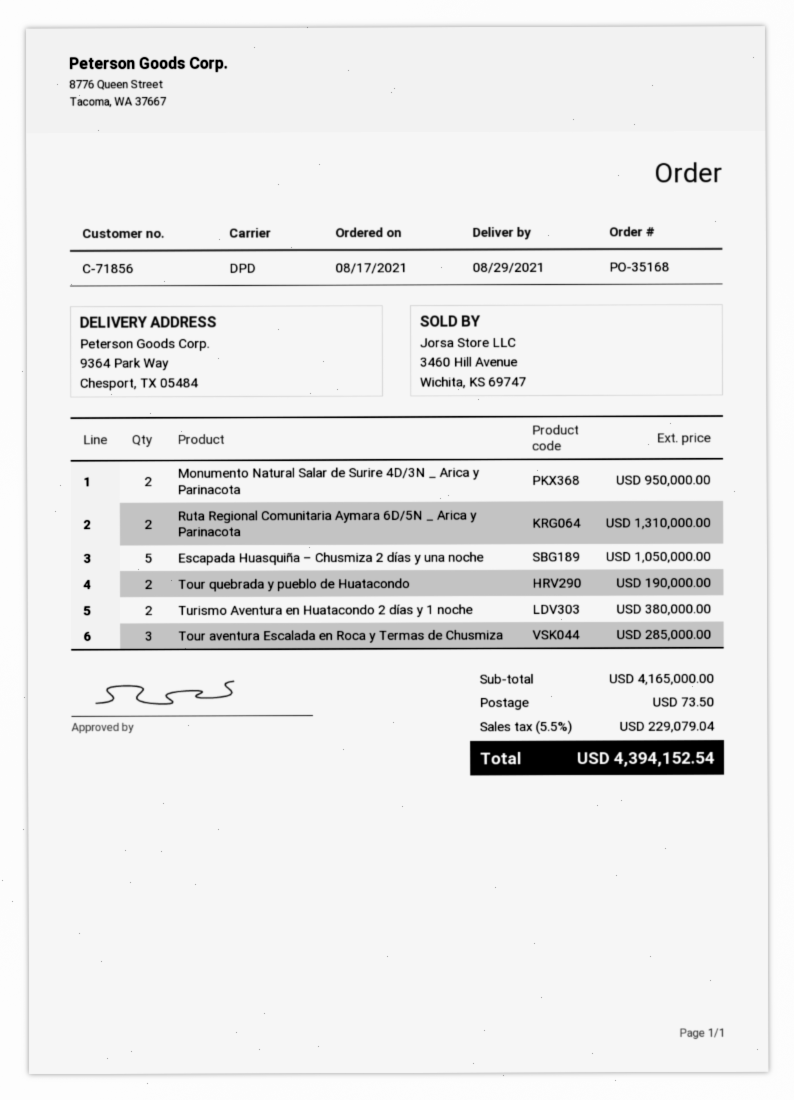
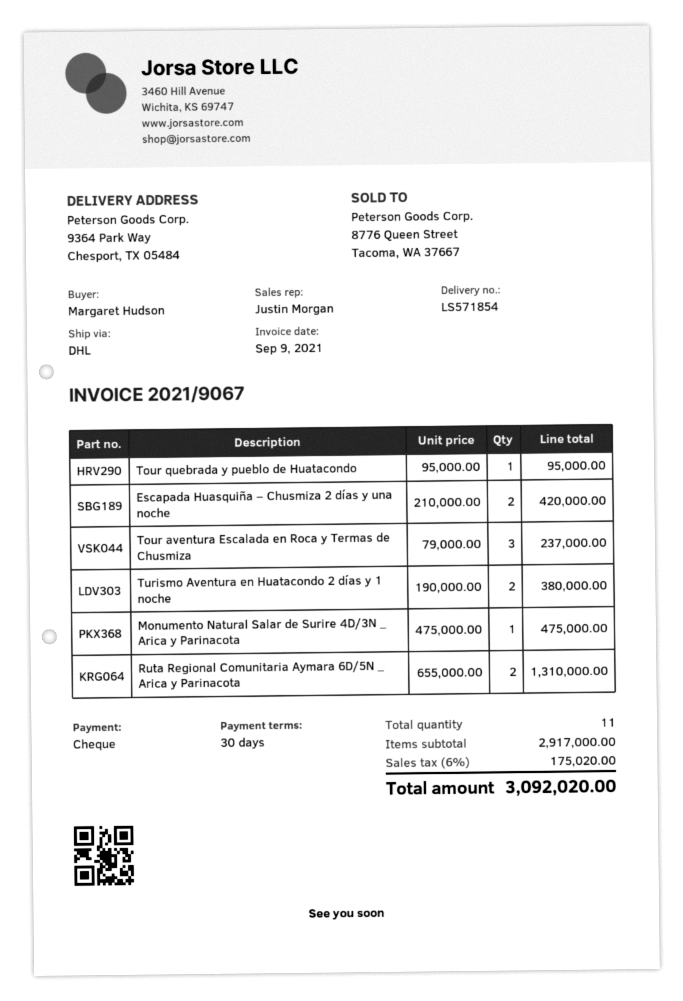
shipping method: DPD -> DHL
Monumento Natural Salar de Surire 4D/3N _ Arica y Parinacota: 2 for 950000.00 -> 1 for 475000.00
Escapada Huasquiña – Chusmiza 2 días y una noche: 5 for 1050000.00 -> 2 for 420000.00
Tour quebrada y pueblo de Huatacondo: 2 for 190000.00 -> 1 for 95000.00
Tour aventura Escalada en Roca y Termas de Chusmiza: 3 for 285000.00 -> 3 for 237000.00
subtotal: 4165000.00 -> 2917000.00
shipping: 73.50 -> none
tax: 5.5% = 229079.04 -> 6% = 175020.00
total: 4394152.54 -> 3092020.00

